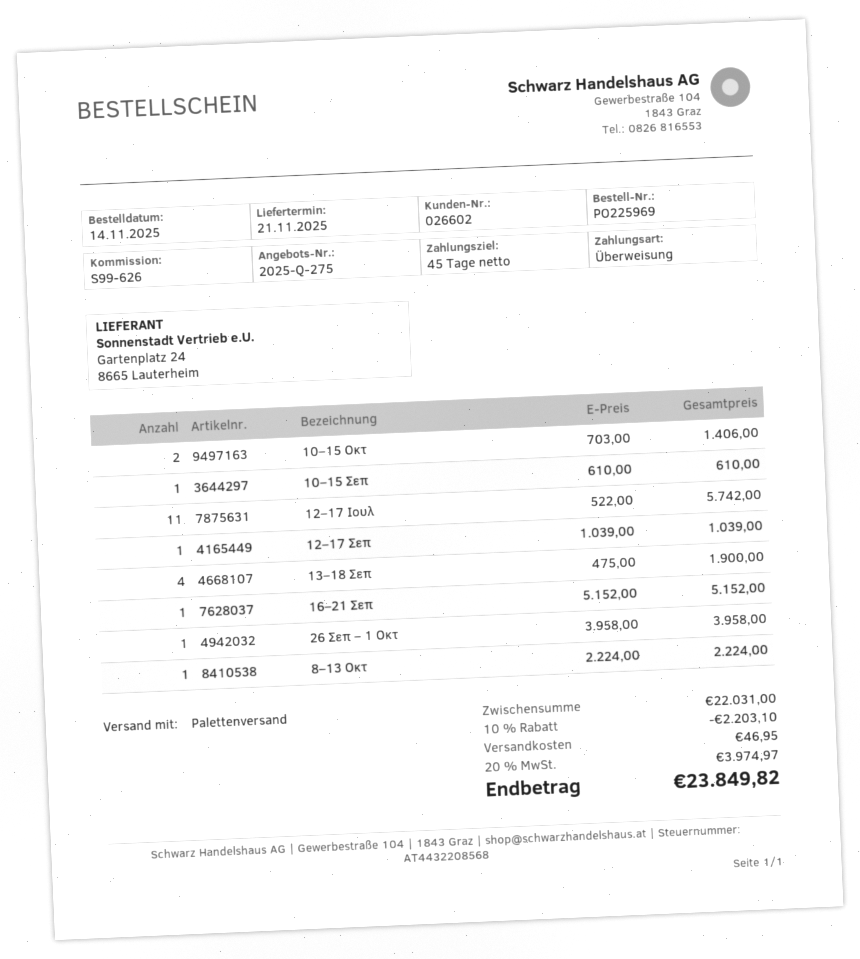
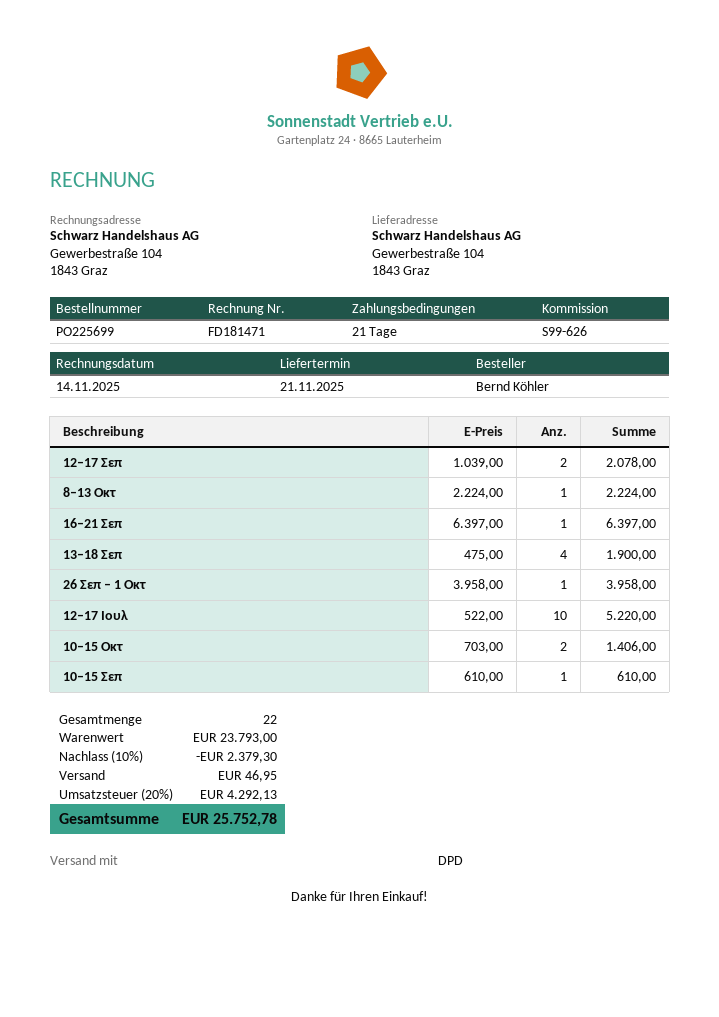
order number: PO225969 -> PO225699
payment terms: 45 days -> 21 days
shipping method: pallet freight -> DPD
12–17 Ιουλ: 11 x 522.00 = 5742.00 -> 10 x 522.00 = 5220.00
12–17 Σεπ: 1 x 1039.00 = 1039.00 -> 2 x 1039.00 = 2078.00
16–21 Σεπ: 1 x 5152.00 = 5152.00 -> 1 x 6397.00 = 6397.00
subtotal: 22031.00 -> 23793.00
discount: 10% = 2203.10 -> 10% = 2379.30
tax: 20% = 3974.97 -> 20% = 4292.13
total: 23849.82 -> 25752.78

